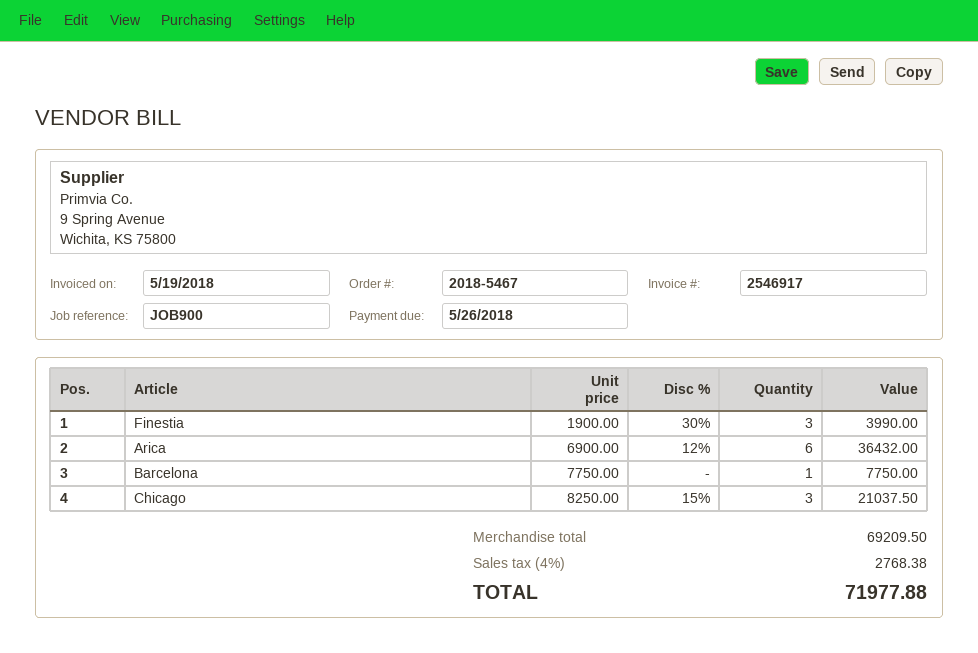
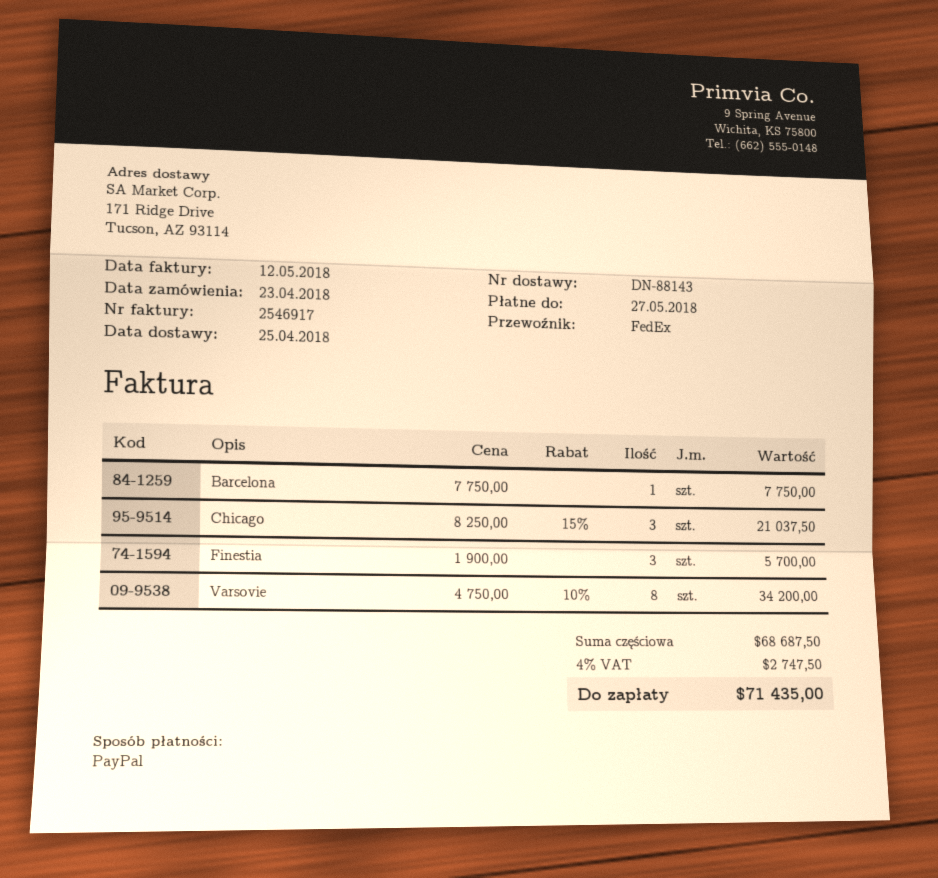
invoice date: 2018-05-19 -> 2018-05-12
due date: 2018-05-26 -> 2018-05-27
Finestia: 3 x 1900.00 - 30% = 3990.00 -> 3 x 1900.00 = 5700.00
Arica: 6 x 6900.00 - 12% = 36432.00 -> none
Varsovie: none -> 8 x 4750.00 - 10% = 34200.00
subtotal: 69209.50 -> 68687.50
tax: 4% = 2768.38 -> 4% = 2747.50
total: 71977.88 -> 71435.00

